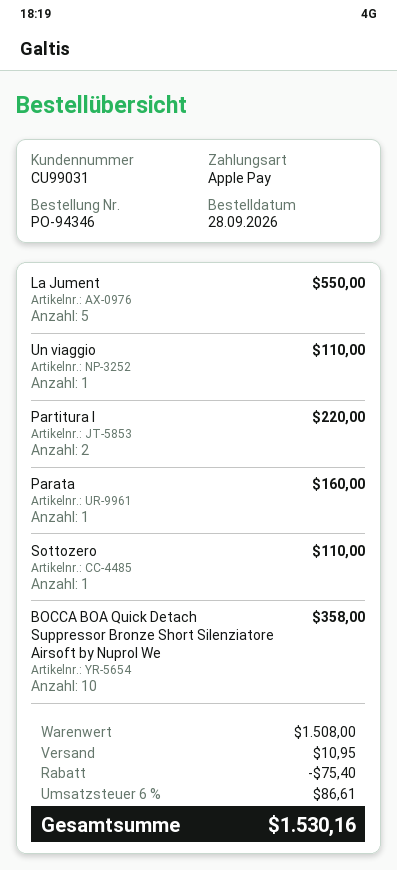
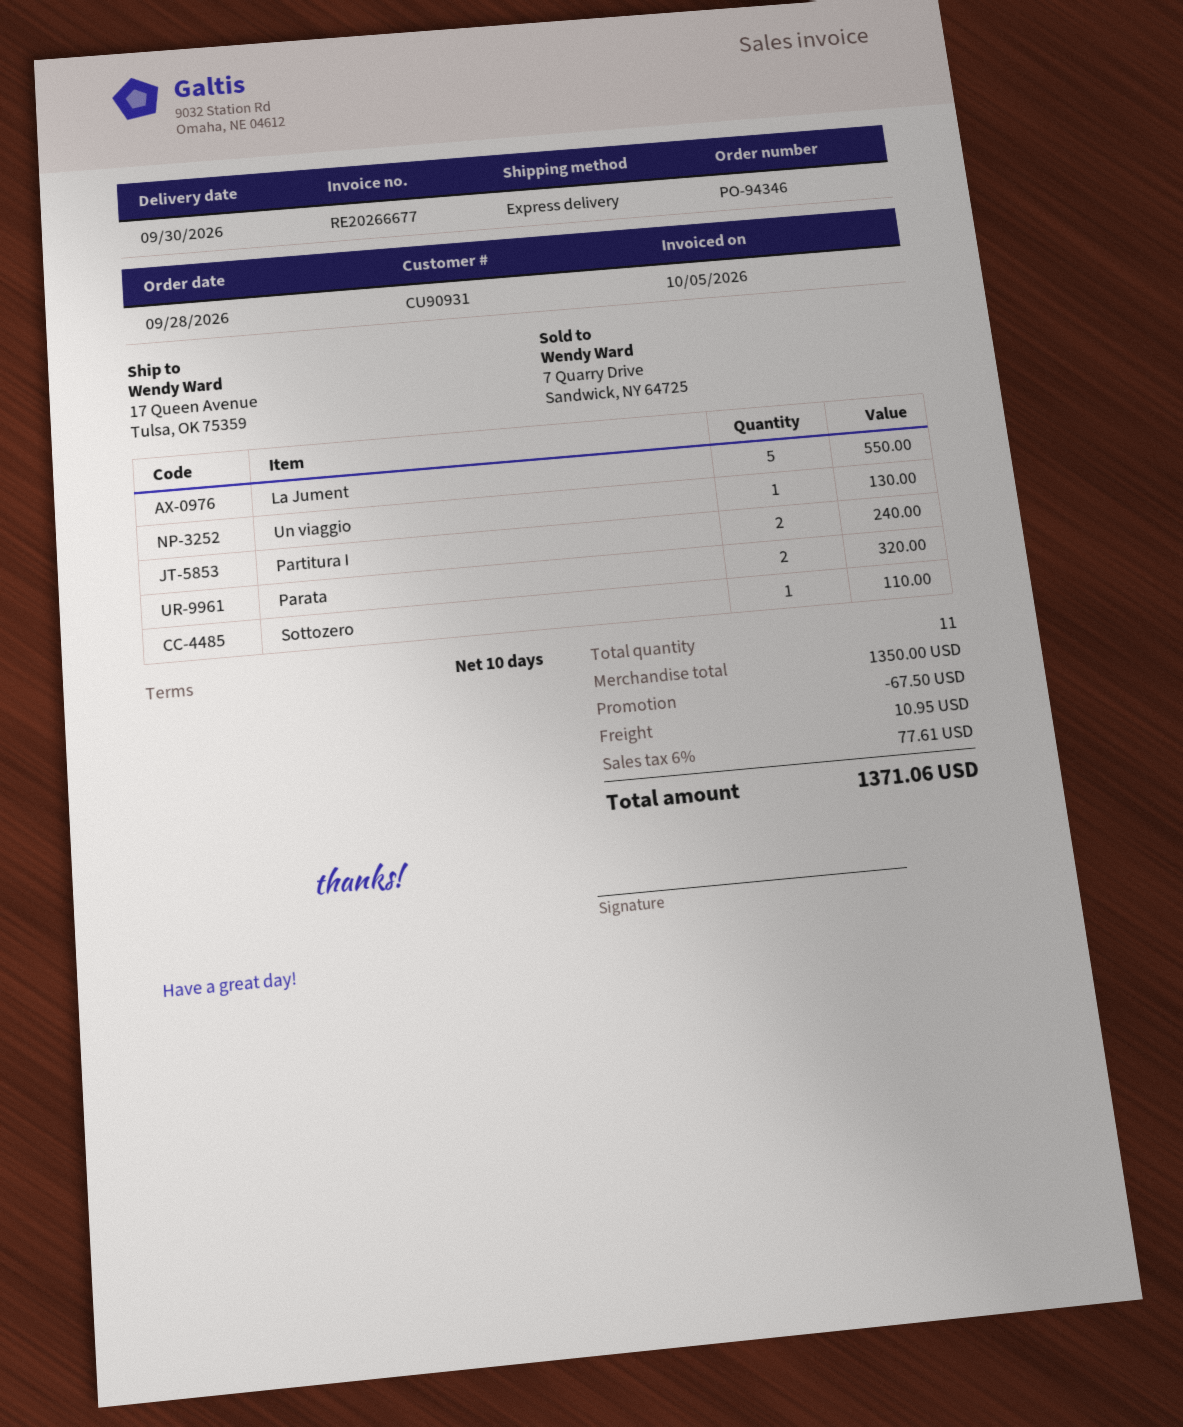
customer number: CU99031 -> CU90931
Un viaggio: 1 for 110.00 -> 1 for 130.00
Partitura I: 2 for 220.00 -> 2 for 240.00
Parata: 1 for 160.00 -> 2 for 320.00
BOCCA BOA Quick Detach Suppressor Bronze Short Silenziatore Airsoft by Nuprol We: 10 for 358.00 -> none
subtotal: 1508.00 -> 1350.00
discount: 75.40 -> 67.50
tax: 6% = 86.61 -> 6% = 77.61
total: 1530.16 -> 1371.06

